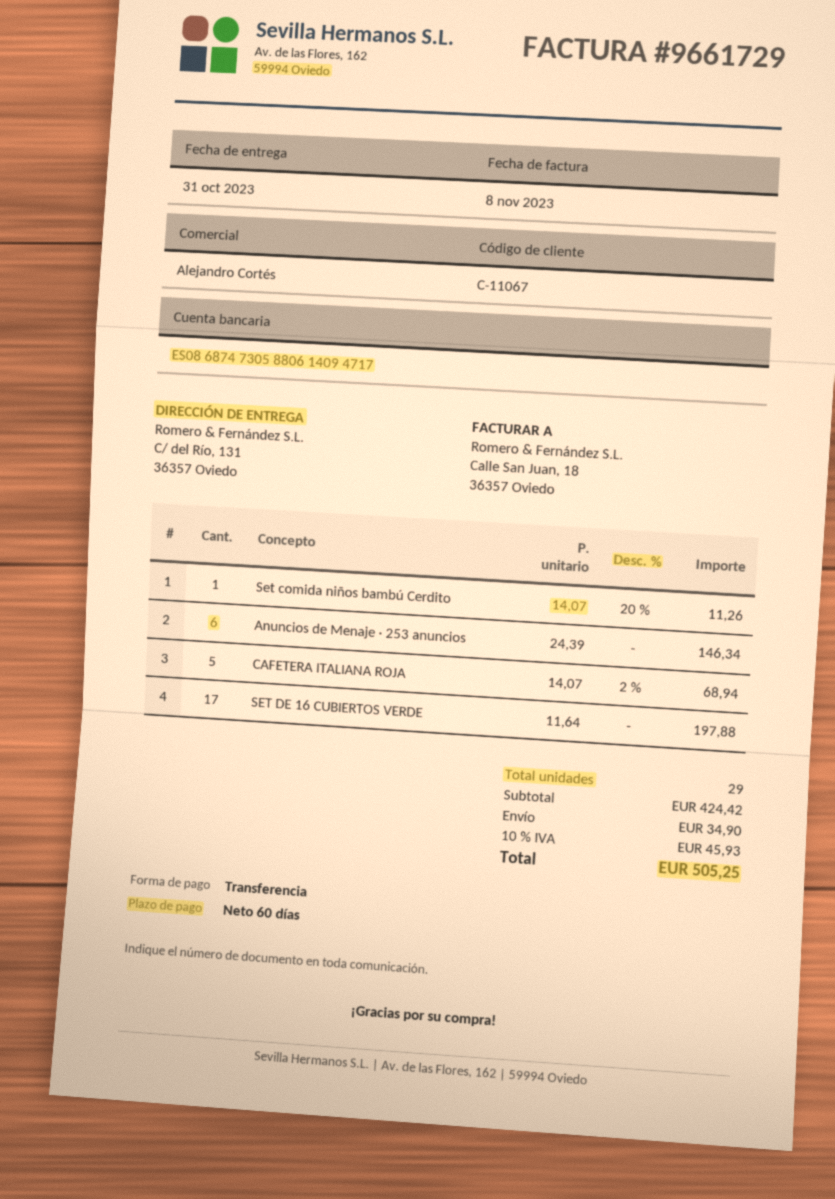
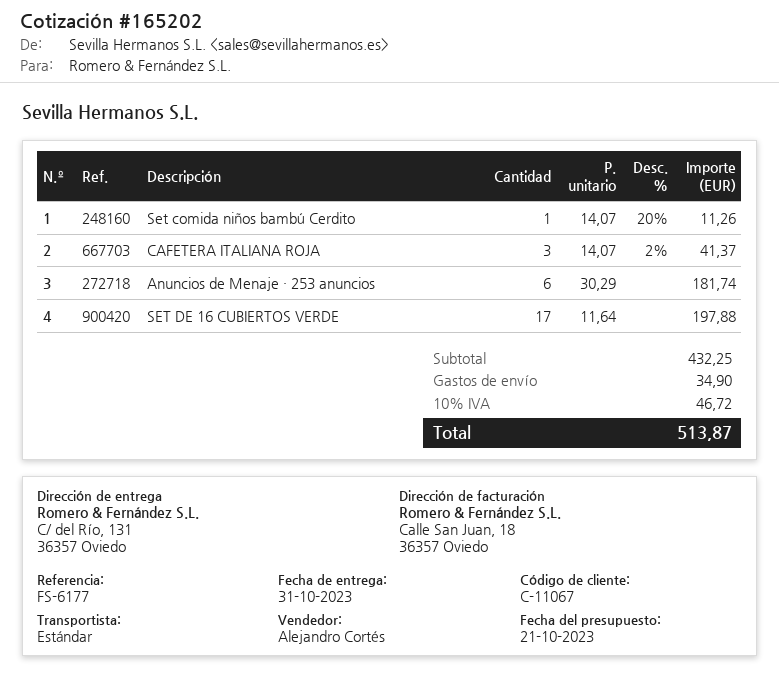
Anuncios de Menaje · 253 anuncios: 6 x 24.39 = 146.34 -> 6 x 30.29 = 181.74
CAFETERA ITALIANA ROJA: 5 x 14.07 - 2% = 68.94 -> 3 x 14.07 - 2% = 41.37
subtotal: 424.42 -> 432.25
tax: 10% = 45.93 -> 10% = 46.72
total: 505.25 -> 513.87

